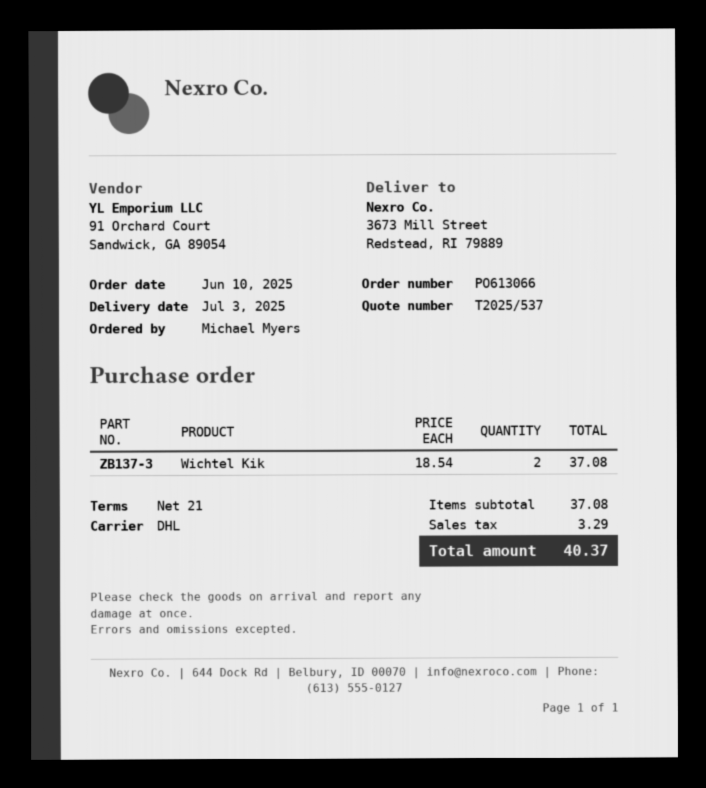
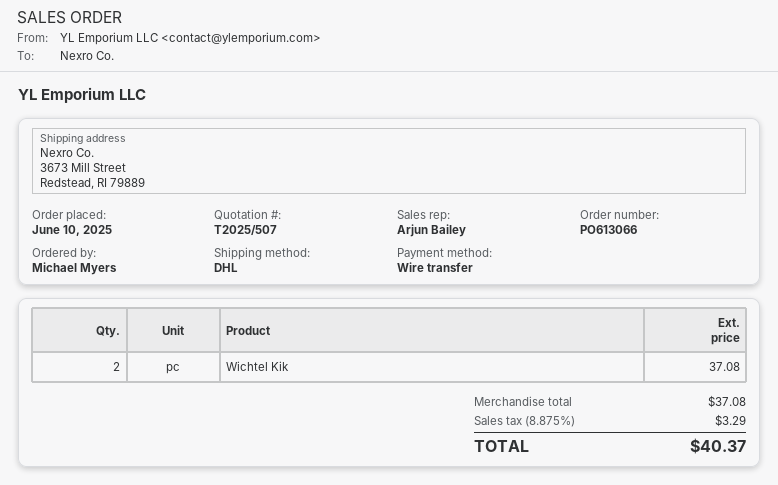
quote number: T2025/537 -> T2025/507

